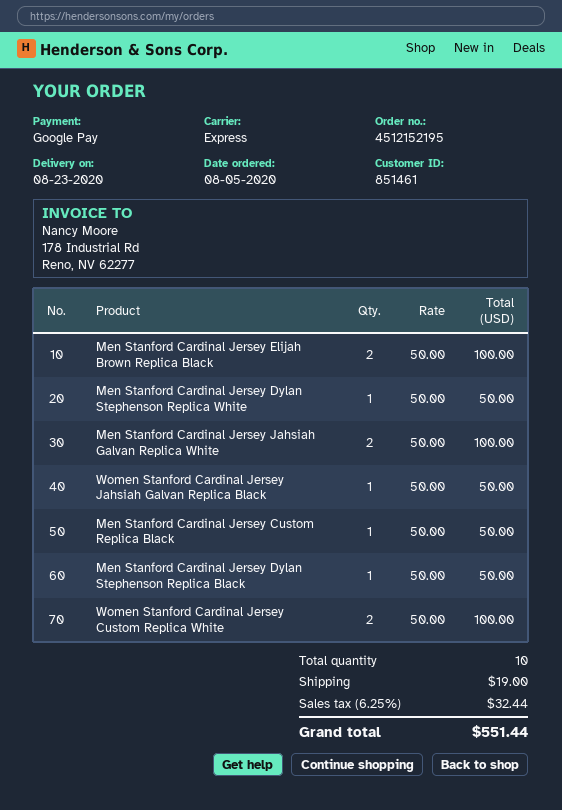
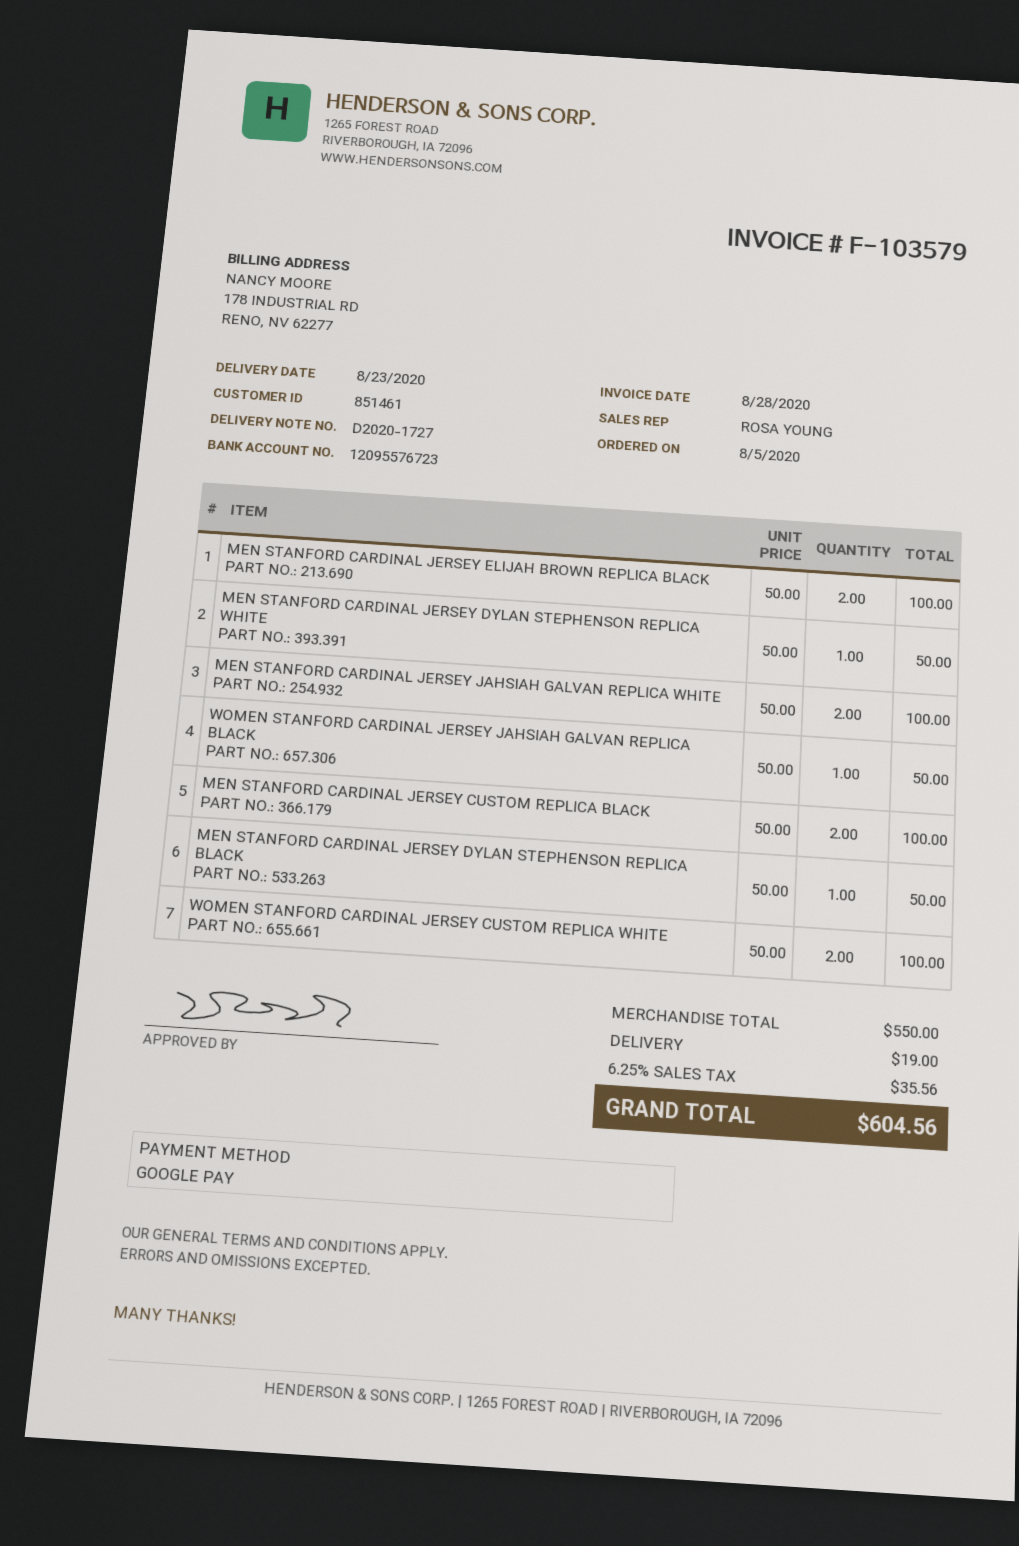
Men Stanford Cardinal Jersey Custom Replica Black: 1 x 50.00 = 50.00 -> 2 x 50.00 = 100.00
tax: 6.25% = 32.44 -> 6.25% = 35.56
total: 551.44 -> 604.56

